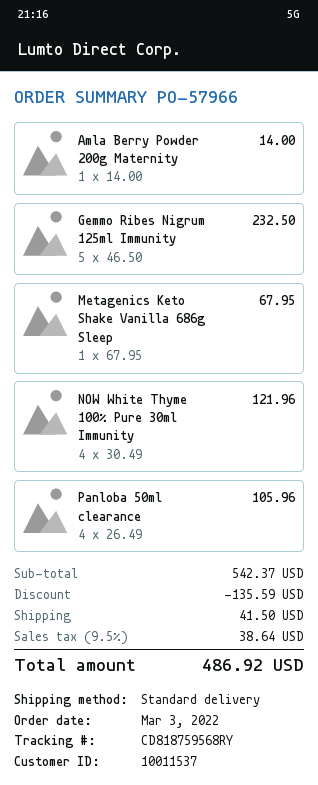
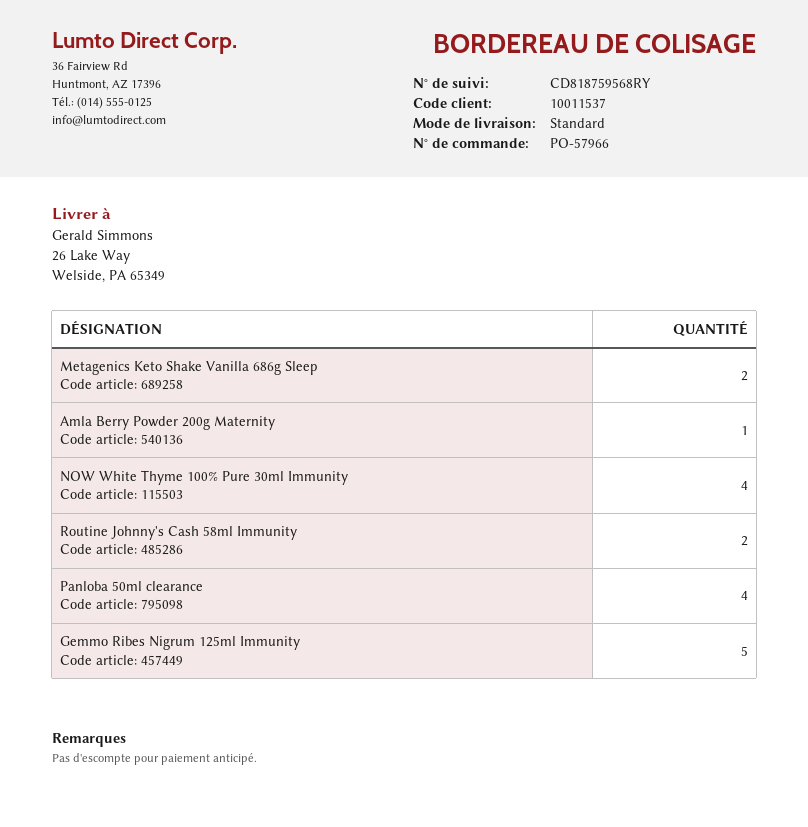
Metagenics Keto Shake Vanilla 686g Sleep: 1 -> 2
Routine Johnny's Cash 58ml Immunity: none -> 2

